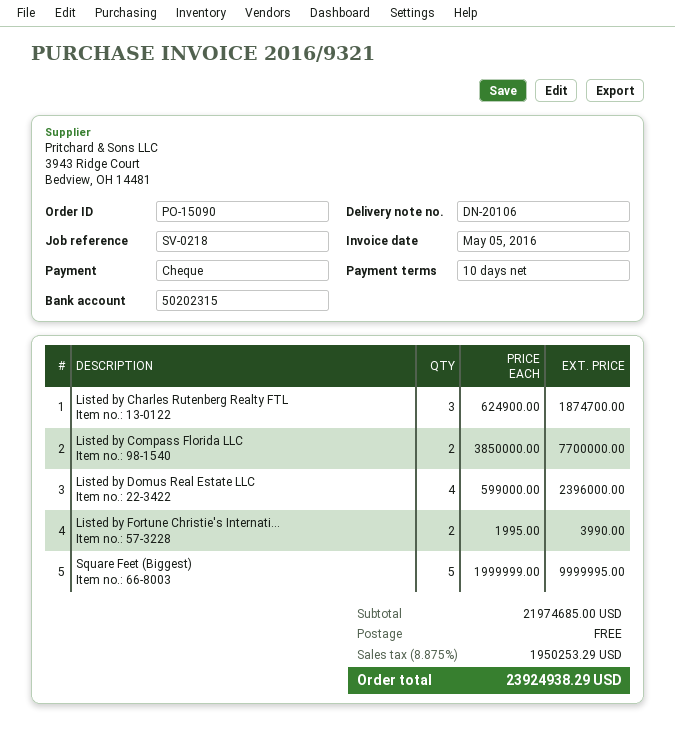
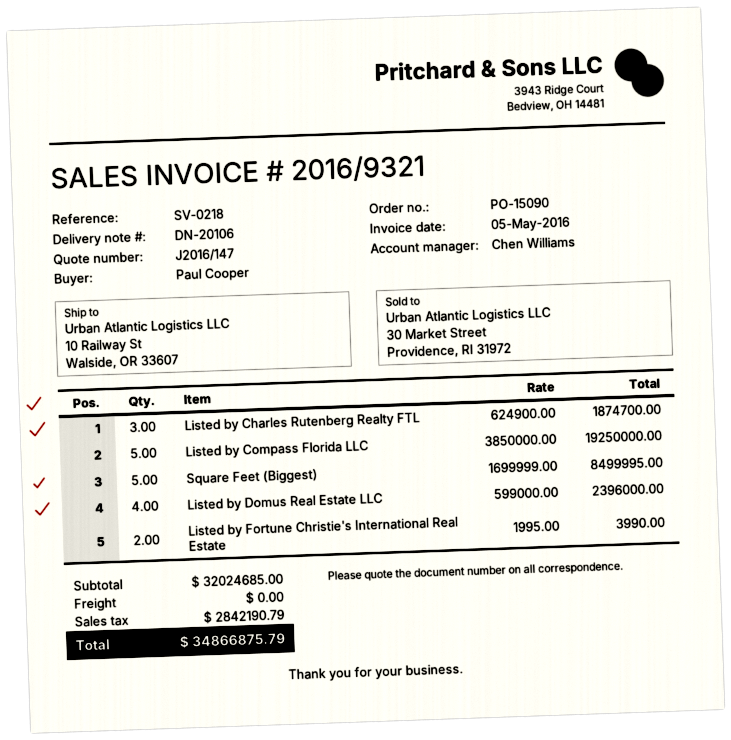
Listed by Compass Florida LLC: 2 x 3850000.00 = 7700000.00 -> 5 x 3850000.00 = 19250000.00
Square Feet (Biggest): 5 x 1999999.00 = 9999995.00 -> 5 x 1699999.00 = 8499995.00
subtotal: 21974685.00 -> 32024685.00
tax: 1950253.29 -> 2842190.79
total: 23924938.29 -> 34866875.79

